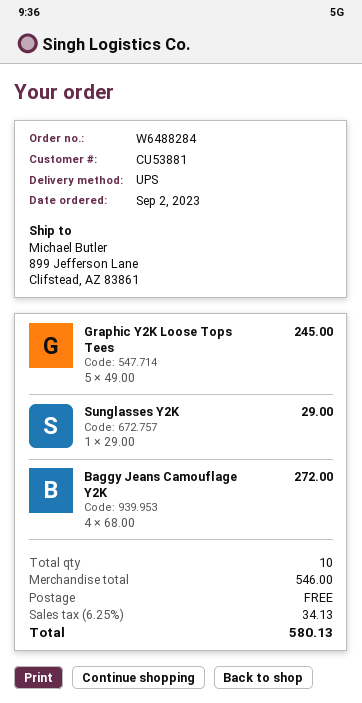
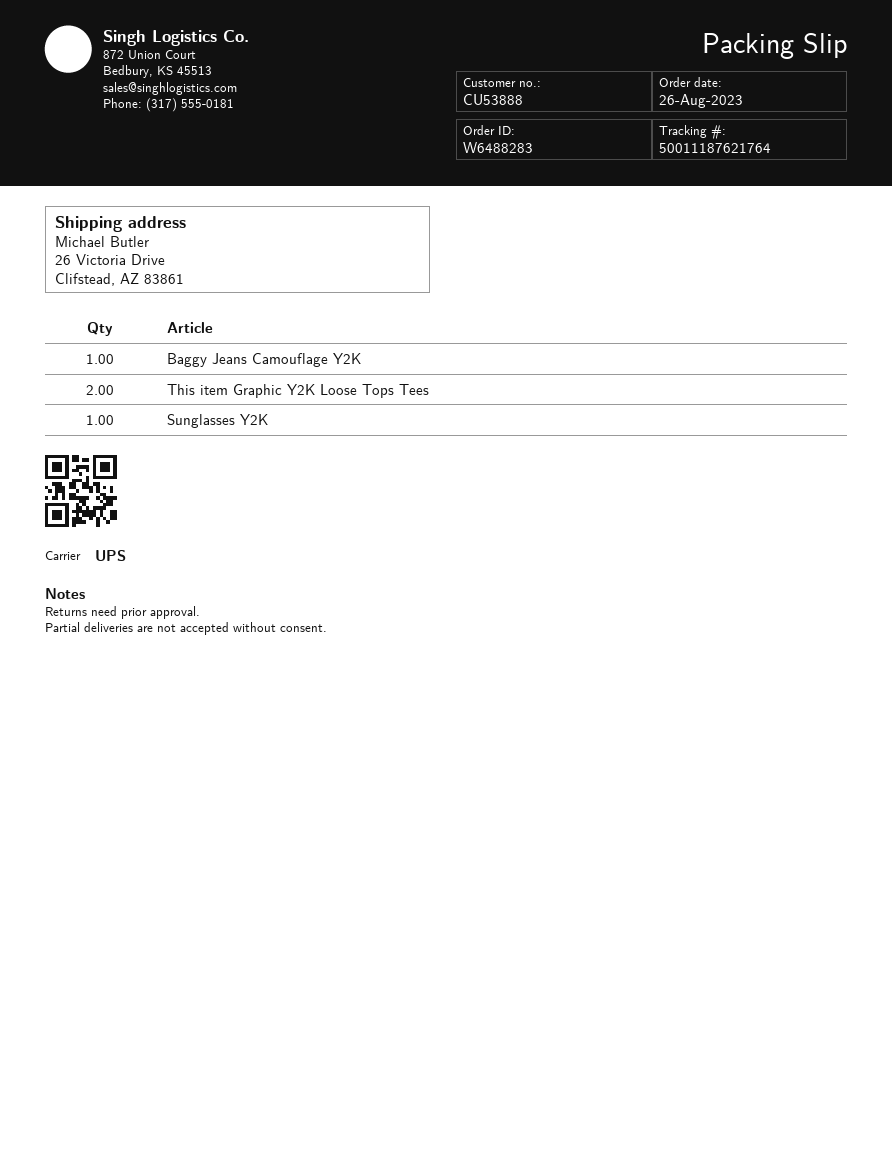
order number: W6488284 -> W6488283
order date: 2023-09-02 -> 2023-08-26
customer number: CU53881 -> CU53888
ship to: 899 Jefferson Lane, Clifstead, AZ 83861 -> 26 Victoria Drive, Clifstead, AZ 83861
Graphic Y2K Loose Tops Tees: 5 -> none
Baggy Jeans Camouflage Y2K: 4 -> 1
This item Graphic Y2K Loose Tops Tees: none -> 2

